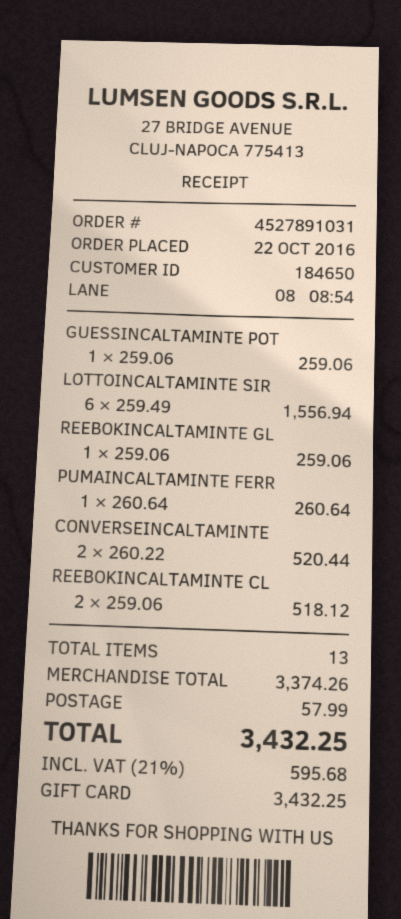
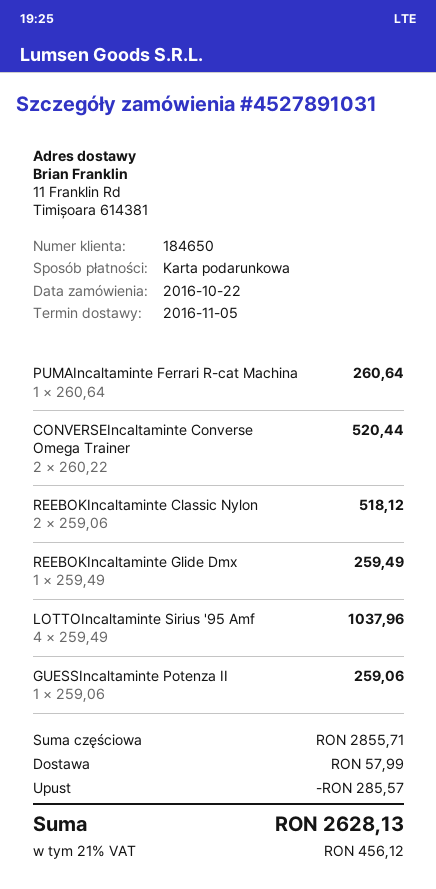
LOTTOINCALTAMINTE SIR: 6 x 259.49 = 1556.94 -> 4 x 259.49 = 1037.96
REEBOKINCALTAMINTE GL: 1 x 259.06 = 259.06 -> 1 x 259.49 = 259.49
subtotal: 3374.26 -> 2855.71
discount: none -> 285.57
tax: 21% = 595.68 -> 21% = 456.12
total: 3432.25 -> 2628.13

